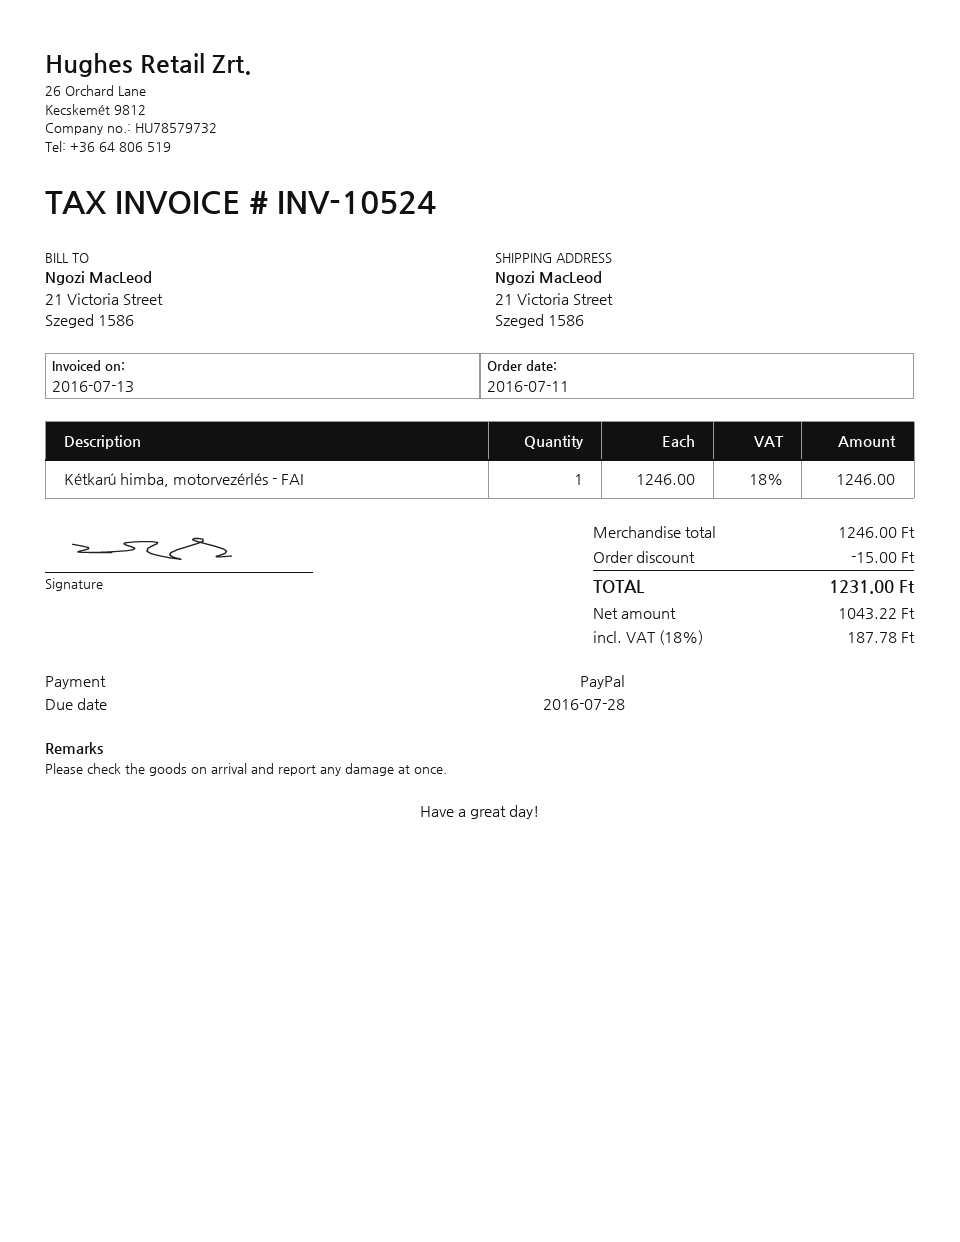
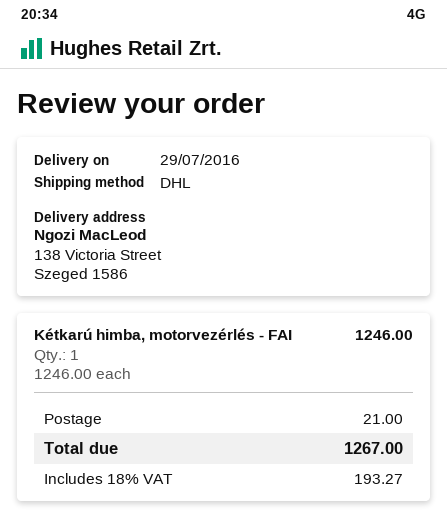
ship to: 21 Victoria Street, Szeged 1586 -> 138 Victoria Street, Szeged 1586
discount: 15.00 -> none
shipping: none -> 21.00
tax: 18% = 187.78 -> 18% = 193.27
total: 1231.00 -> 1267.00

